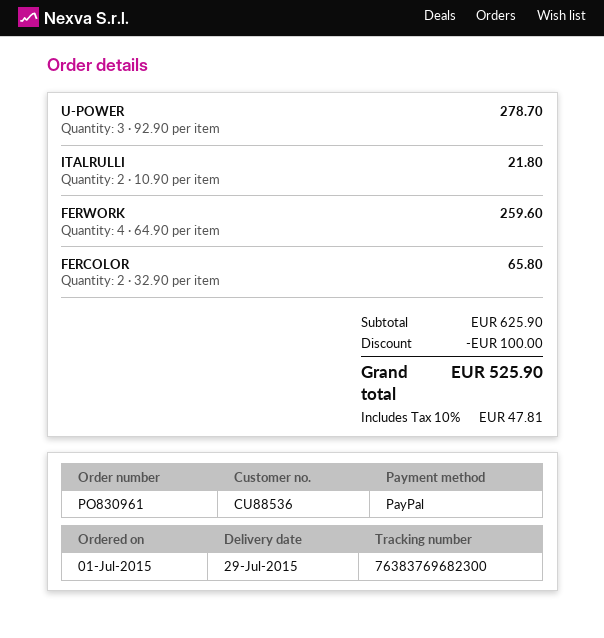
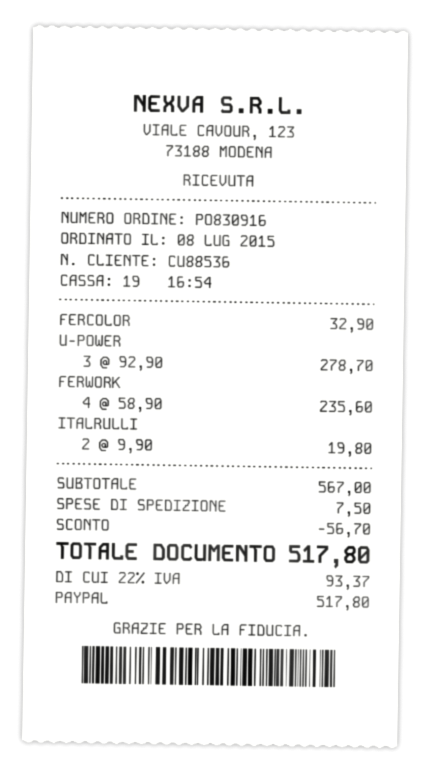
order number: PO830961 -> PO830916
order date: 2015-07-01 -> 2015-07-08
ITALRULLI: 2 x 10.90 = 21.80 -> 2 x 9.90 = 19.80
FERWORK: 4 x 64.90 = 259.60 -> 4 x 58.90 = 235.60
FERCOLOR: 2 x 32.90 = 65.80 -> 1 x 32.90 = 32.90
subtotal: 625.90 -> 567.00
discount: 100.00 -> 56.70
shipping: none -> 7.50
tax: 10% = 47.81 -> 22% = 93.37
total: 525.90 -> 517.80

